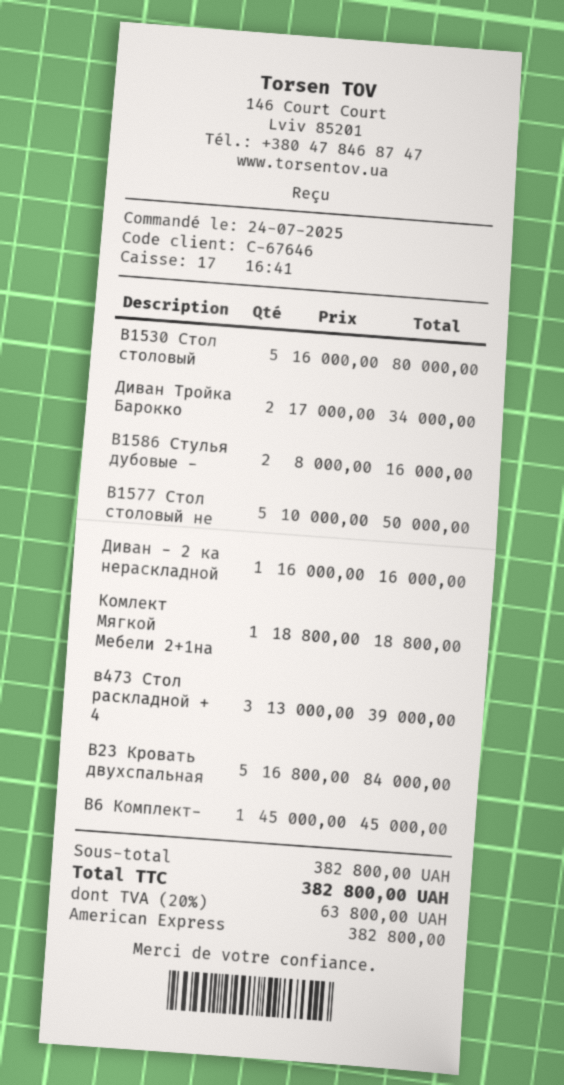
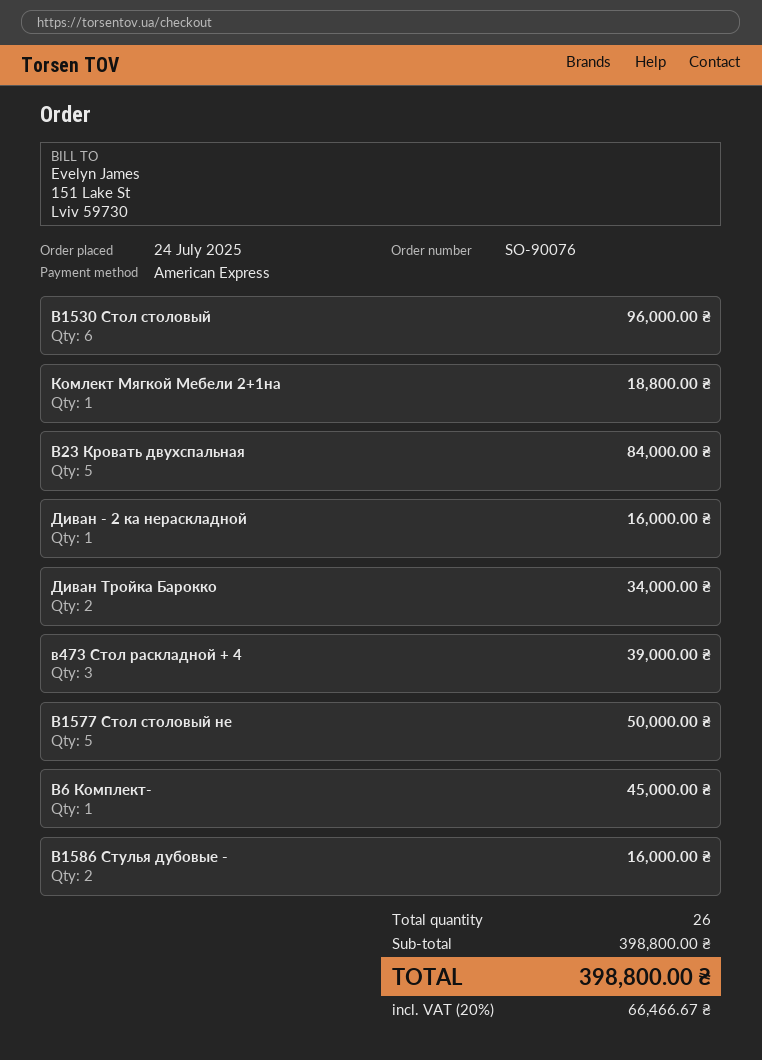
В1530 Стол столовый: 5 for 80000.00 -> 6 for 96000.00
subtotal: 382800.00 -> 398800.00
tax: 20% = 63800.00 -> 20% = 66466.67
total: 382800.00 -> 398800.00

